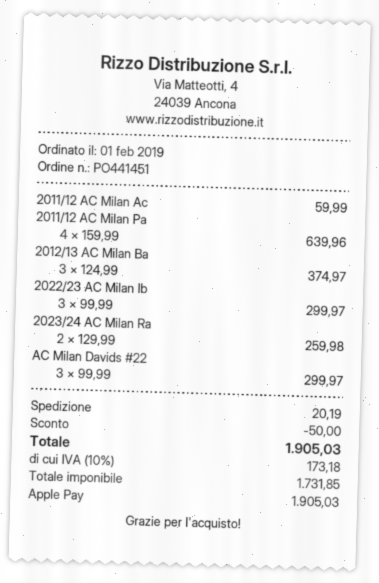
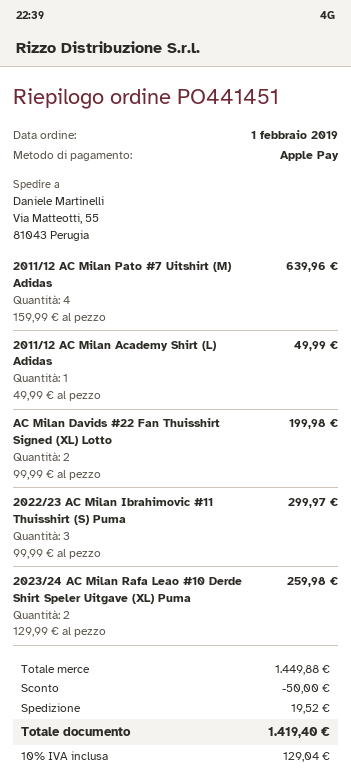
2011/12 AC Milan Ac: 1 x 59.99 = 59.99 -> 1 x 49.99 = 49.99
2012/13 AC Milan Ba: 3 x 124.99 = 374.97 -> none
AC Milan Davids #22: 3 x 99.99 = 299.97 -> 2 x 99.99 = 199.98
shipping: 20.19 -> 19.52
tax: 10% = 173.18 -> 10% = 129.04
total: 1905.03 -> 1419.40

